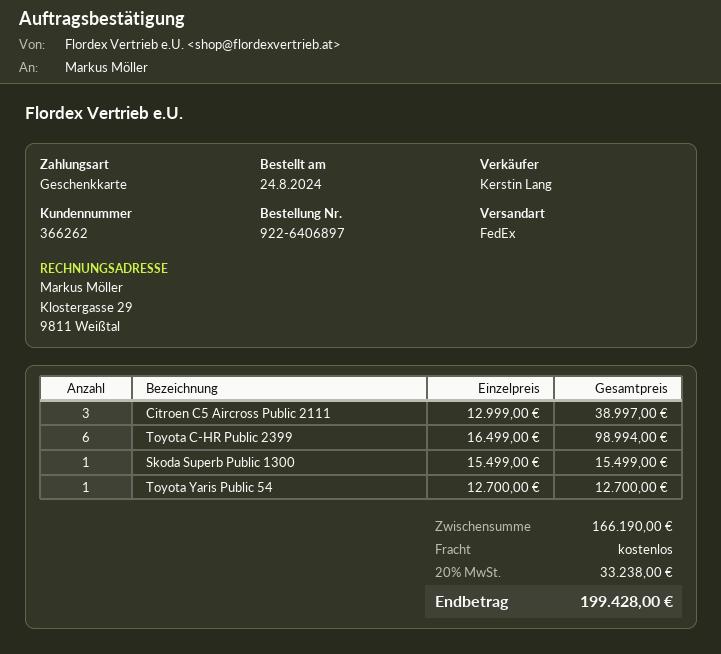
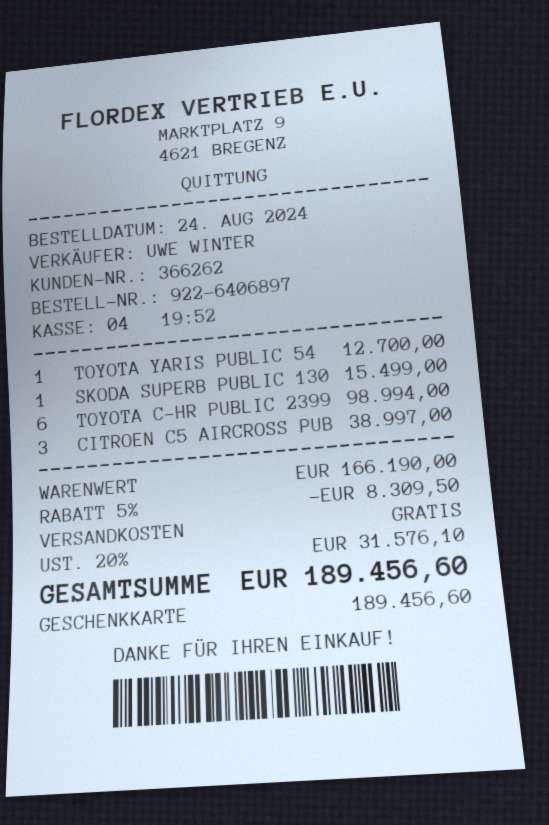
sales rep: Kerstin Lang -> UWE WINTER
discount: none -> 5% = 8309.50
tax: 20% = 33238.00 -> 20% = 31576.10
total: 199428.00 -> 189456.60

